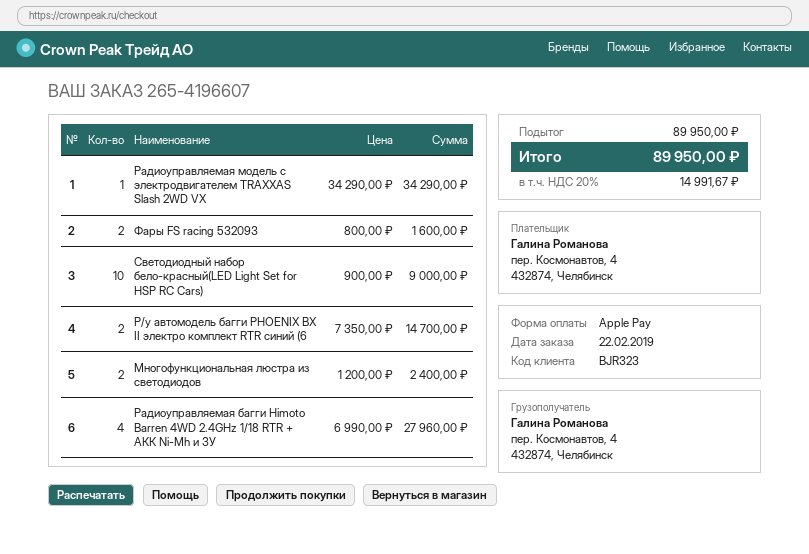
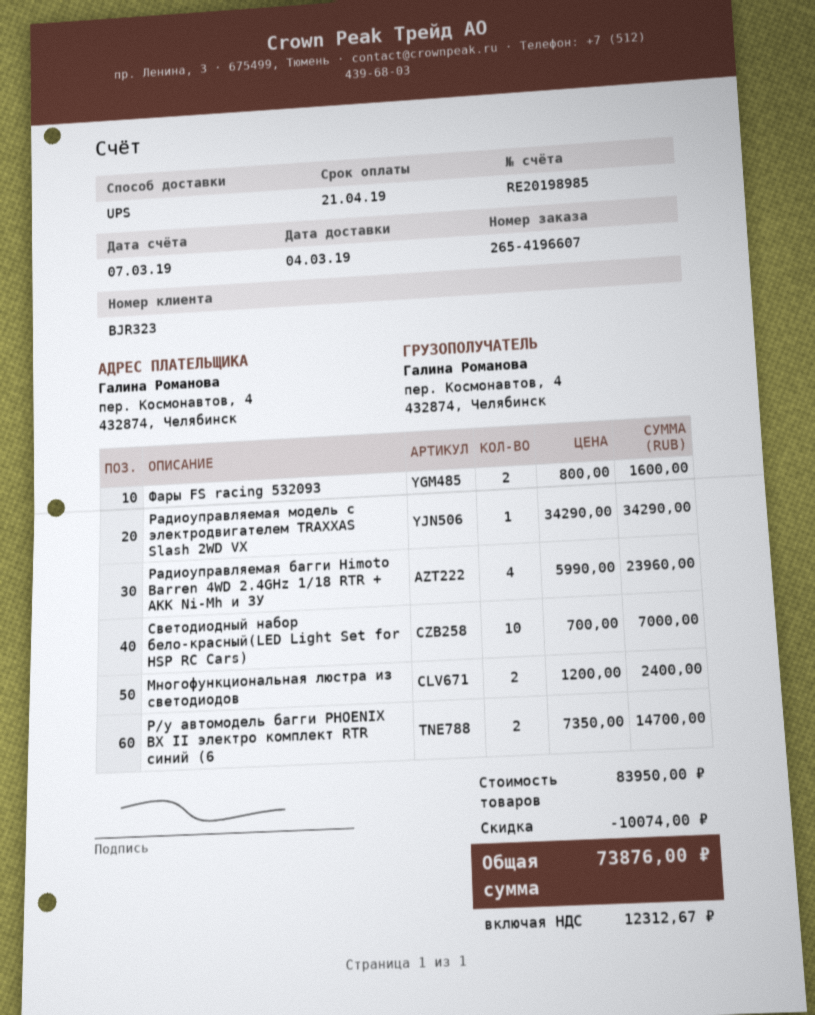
Светодиодный набор бело-красный(LED Light Set for HSP RC Cars): 10 x 900.00 = 9000.00 -> 10 x 700.00 = 7000.00
Радиоуправляемая багги Himoto Barren 4WD 2.4GHz 1/18 RTR + АКК Ni-Mh и ЗУ: 4 x 6990.00 = 27960.00 -> 4 x 5990.00 = 23960.00
subtotal: 89950.00 -> 83950.00
discount: none -> 10074.00
tax: 14991.67 -> 12312.67
total: 89950.00 -> 73876.00

